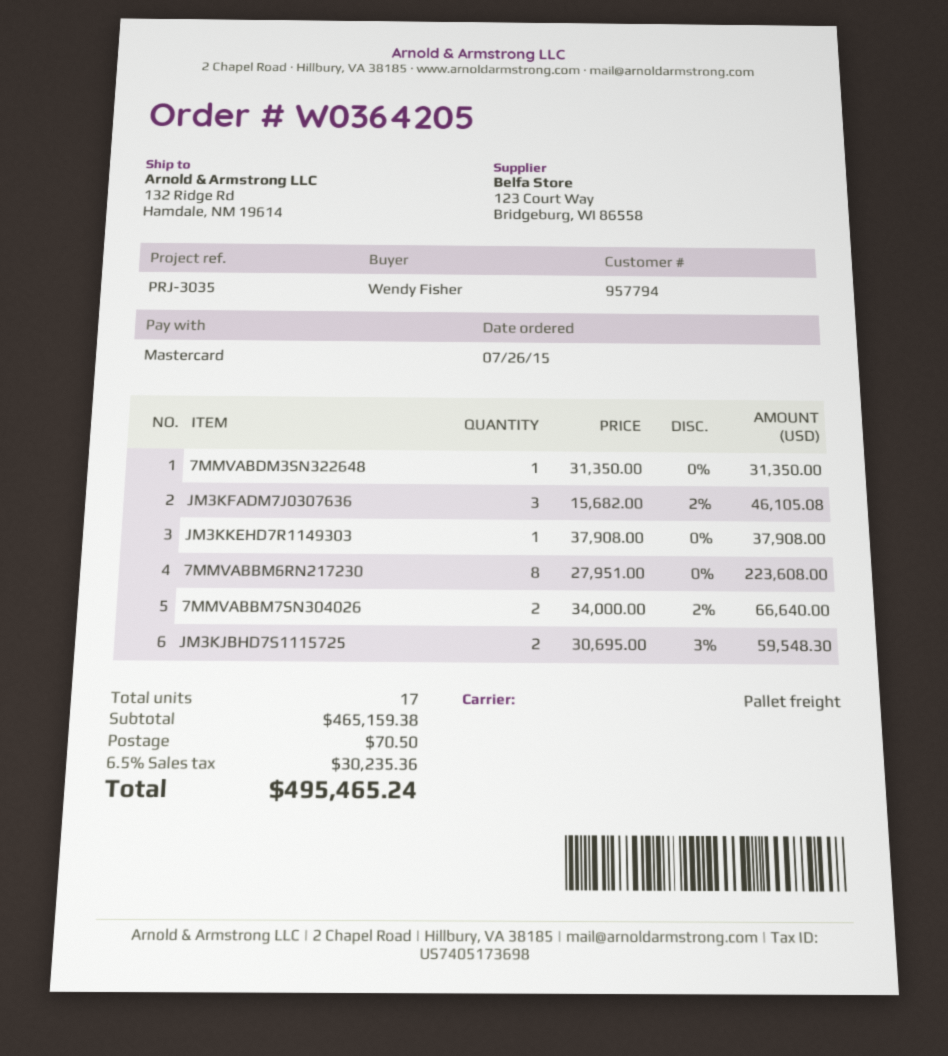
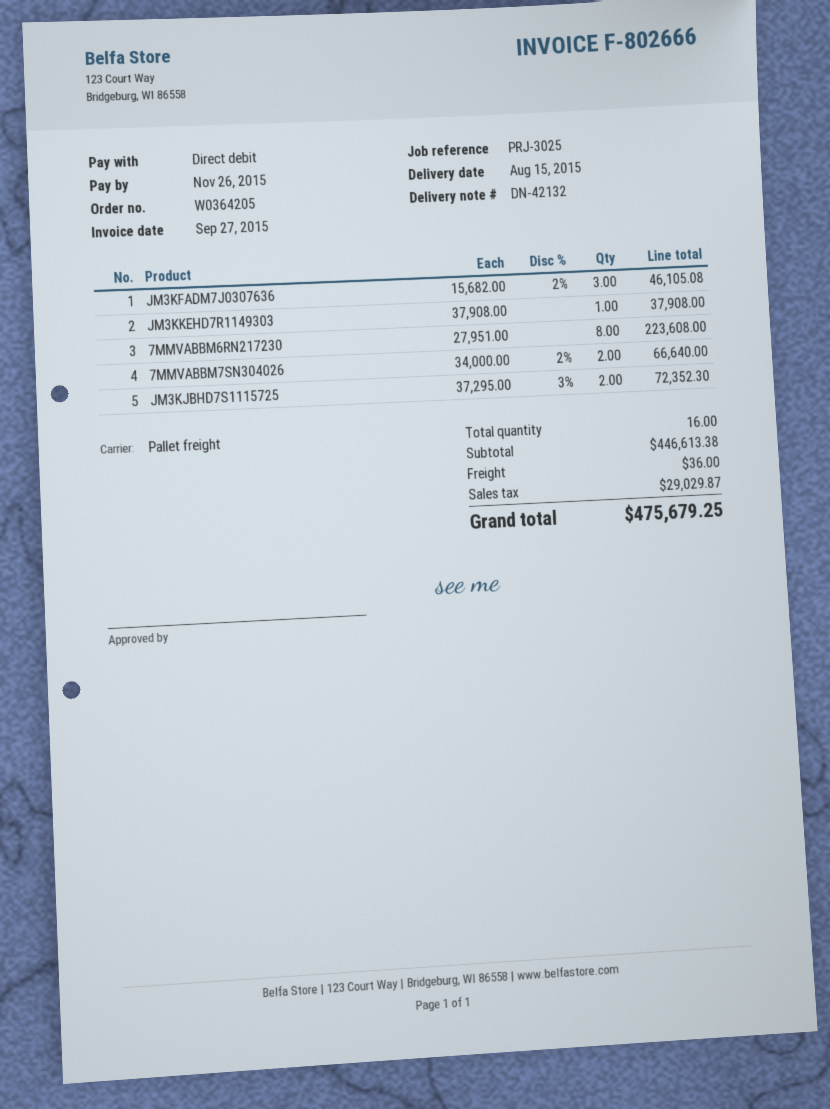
reference: PRJ-3035 -> PRJ-3025
payment method: Mastercard -> direct debit
7MMVABDM3SN322648: 1 x 31350.00 = 31350.00 -> none
JM3KJBHD7S1115725: 2 x 30695.00 - 3% = 59548.30 -> 2 x 37295.00 - 3% = 72352.30
total quantity: 17 -> 16
subtotal: 465159.38 -> 446613.38
shipping: 70.50 -> 36.00
tax: 30235.36 -> 29029.87
total: 495465.24 -> 475679.25

